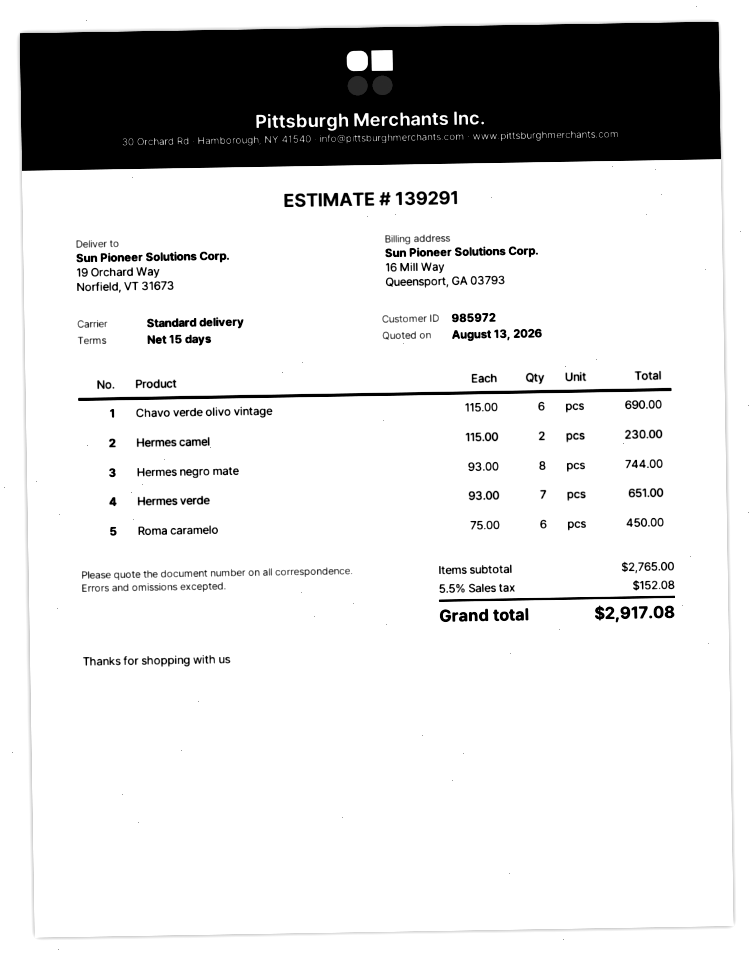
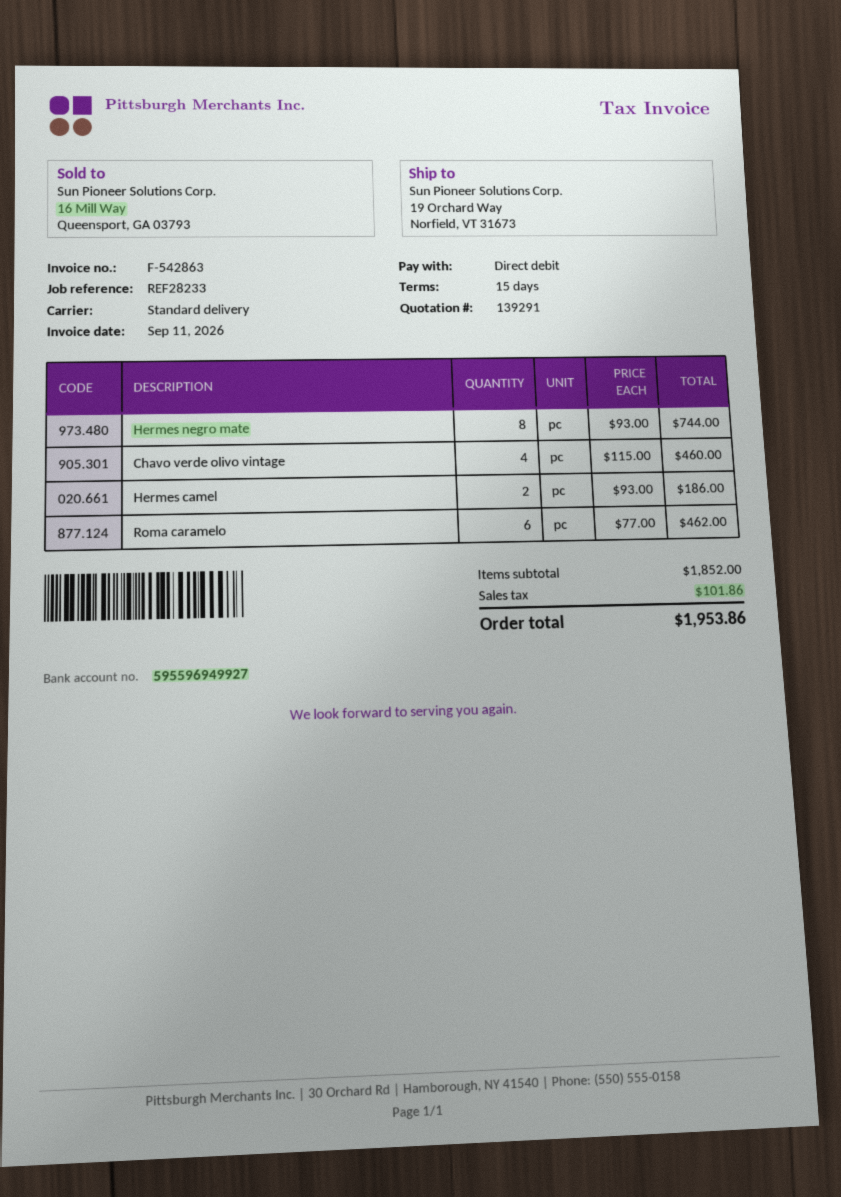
Chavo verde olivo vintage: 6 x 115.00 = 690.00 -> 4 x 115.00 = 460.00
Hermes camel: 2 x 115.00 = 230.00 -> 2 x 93.00 = 186.00
Hermes verde: 7 x 93.00 = 651.00 -> none
Roma caramelo: 6 x 75.00 = 450.00 -> 6 x 77.00 = 462.00
subtotal: 2765.00 -> 1852.00
tax: 152.08 -> 101.86
total: 2917.08 -> 1953.86

